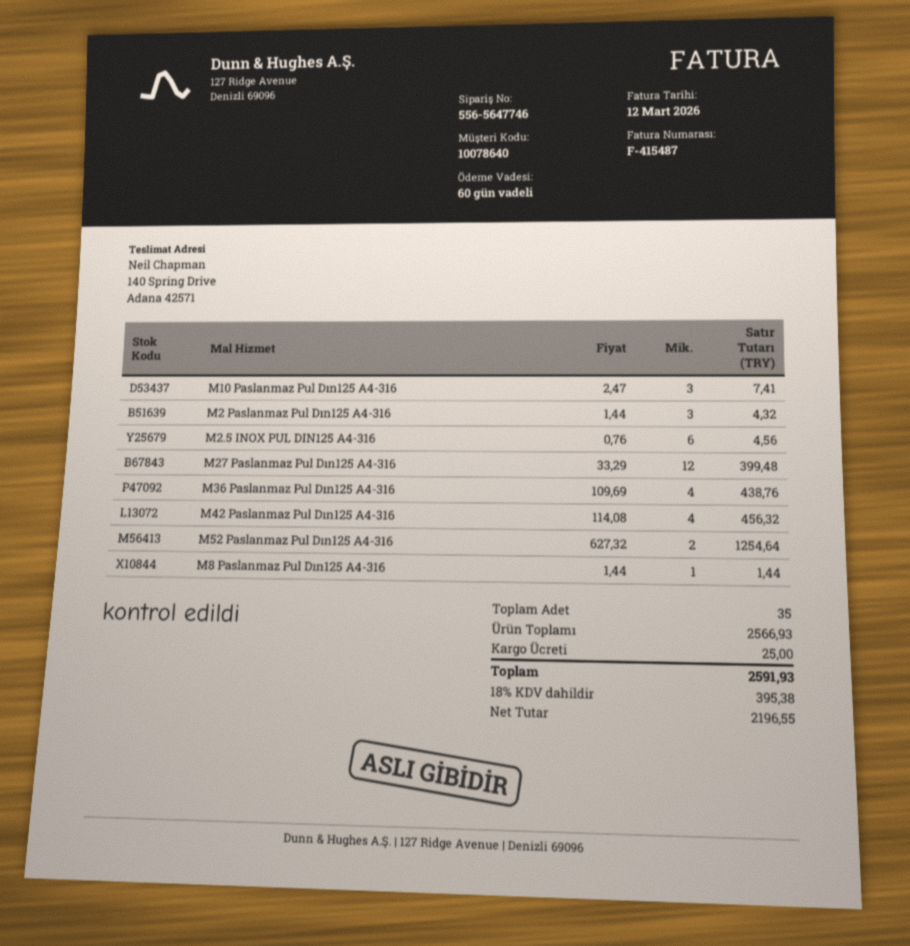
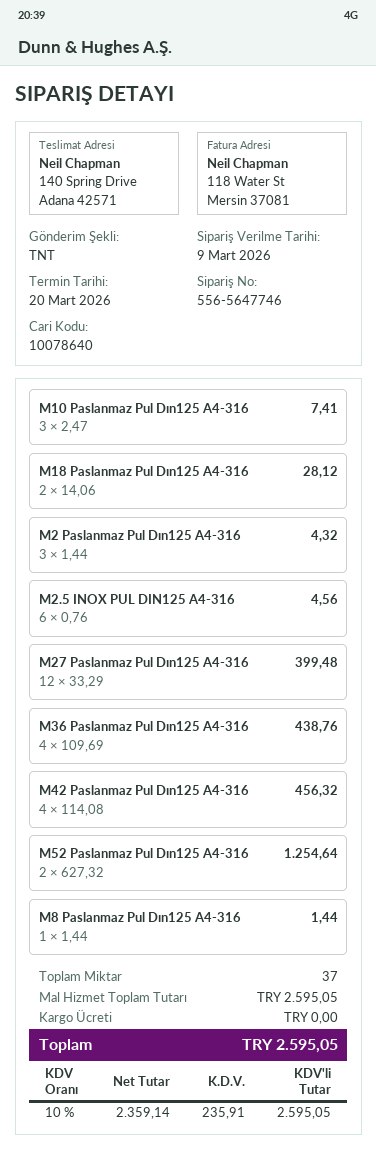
M18 Paslanmaz Pul Dın125 A4-316: none -> 2 x 14.06 = 28.12
total quantity: 35 -> 37
subtotal: 2566.93 -> 2595.05
shipping: 25.00 -> 0.00
net: 2196.55 -> 2359.14
tax: 18% = 395.38 -> 10% = 235.91
total: 2591.93 -> 2595.05

